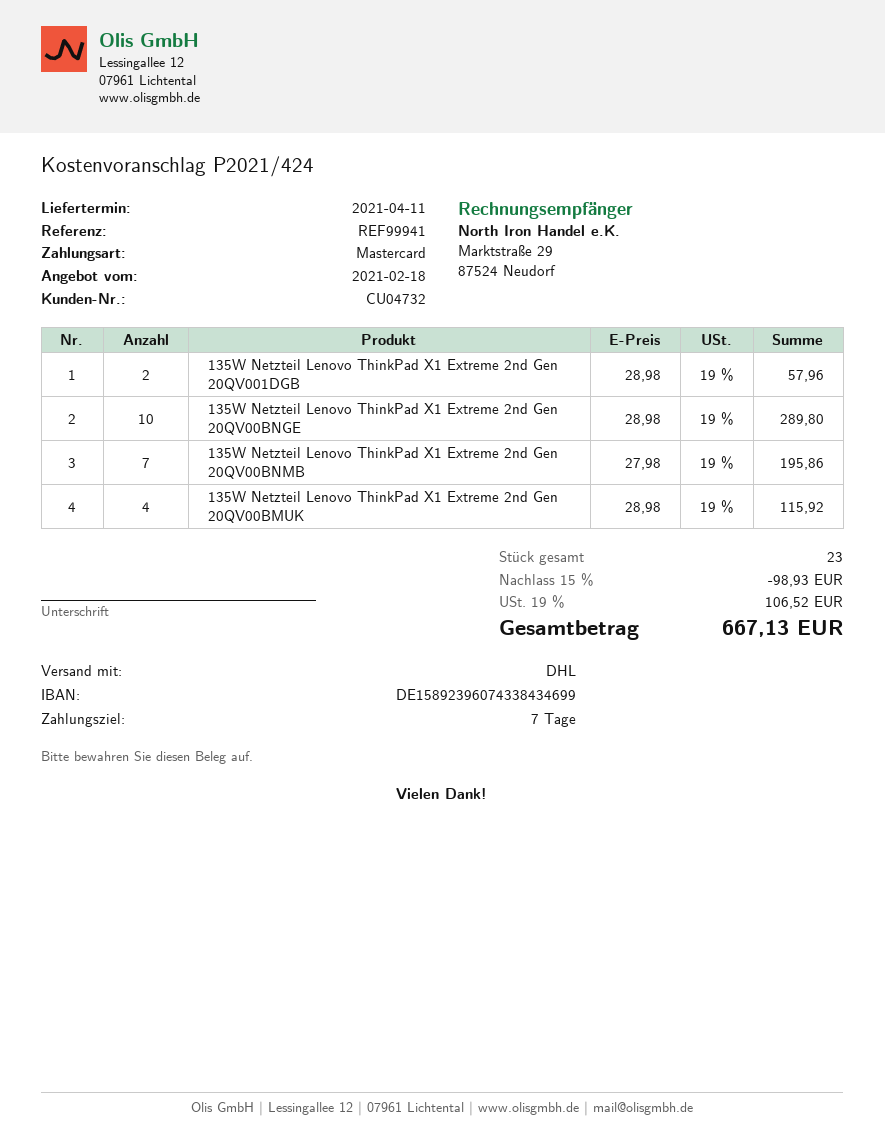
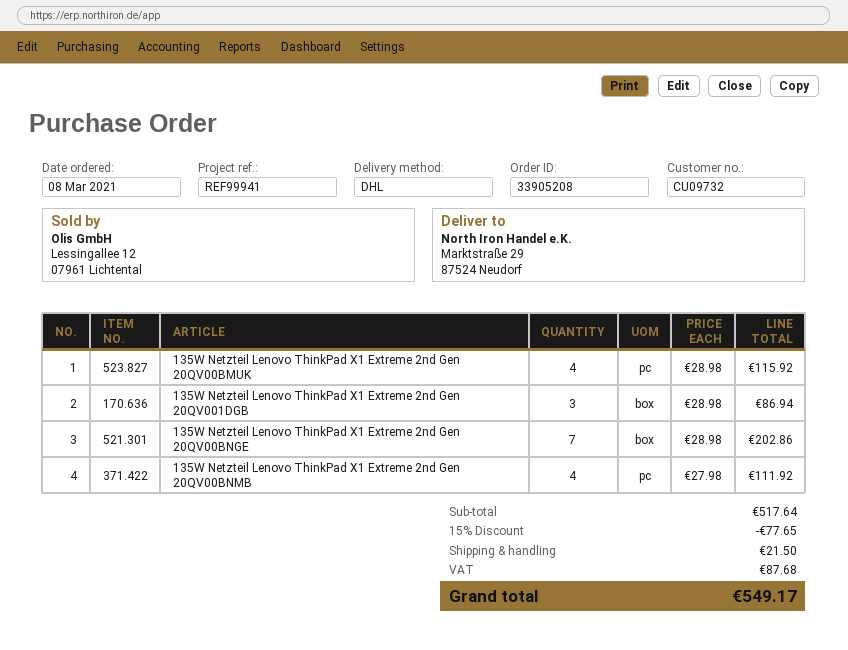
customer number: CU04732 -> CU09732
135W Netzteil Lenovo ThinkPad X1 Extreme 2nd Gen 20QV001DGB: 2 x 28.98 = 57.96 -> 3 x 28.98 = 86.94
135W Netzteil Lenovo ThinkPad X1 Extreme 2nd Gen 20QV00BNGE: 10 x 28.98 = 289.80 -> 7 x 28.98 = 202.86
135W Netzteil Lenovo ThinkPad X1 Extreme 2nd Gen 20QV00BNMB: 7 x 27.98 = 195.86 -> 4 x 27.98 = 111.92
discount: 15% = 98.93 -> 15% = 77.65
shipping: none -> 21.50
tax: 106.52 -> 87.68
total: 667.13 -> 549.17

